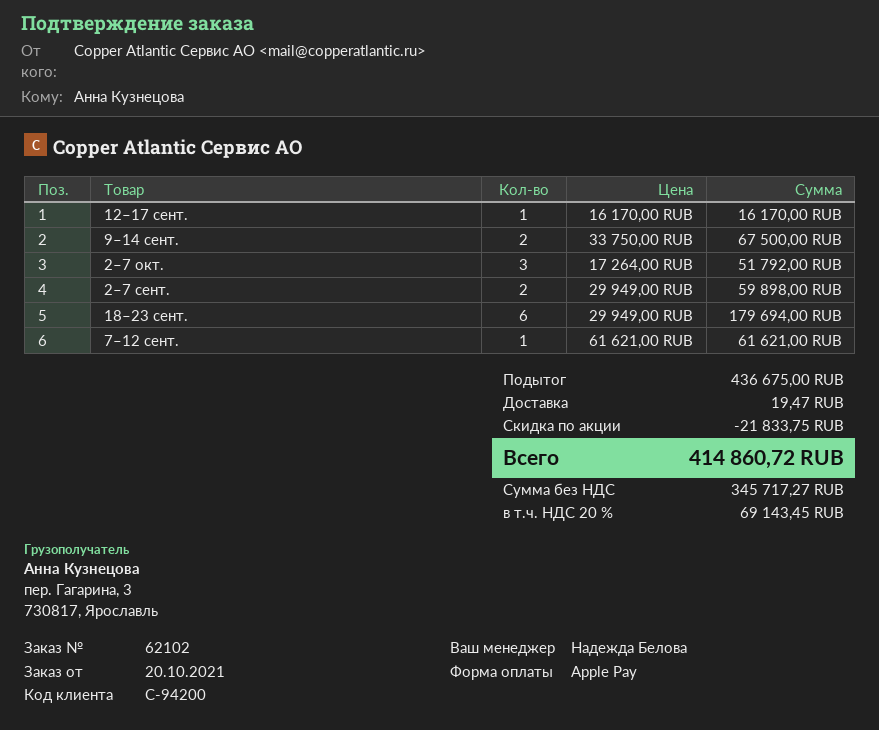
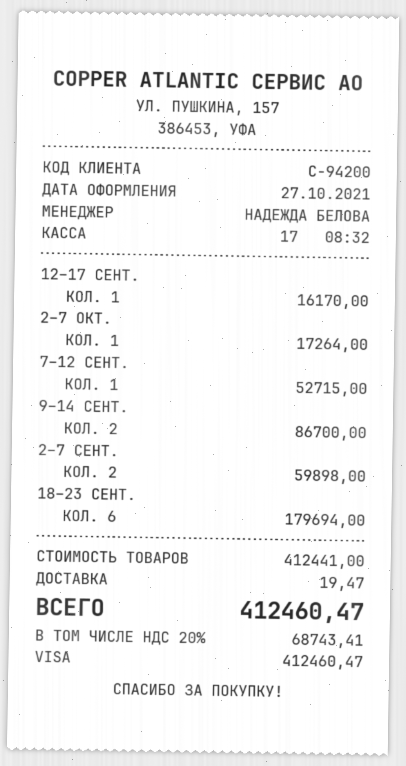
order date: 2021-10-20 -> 2021-10-27
payment method: Apple Pay -> Visa
9–14 сент.: 2 for 67500.00 -> 2 for 86700.00
2–7 окт.: 3 for 51792.00 -> 1 for 17264.00
7–12 сент.: 1 for 61621.00 -> 1 for 52715.00
subtotal: 436675.00 -> 412441.00
discount: 21833.75 -> none
tax: 20% = 69143.45 -> 20% = 68743.41
total: 414860.72 -> 412460.47

